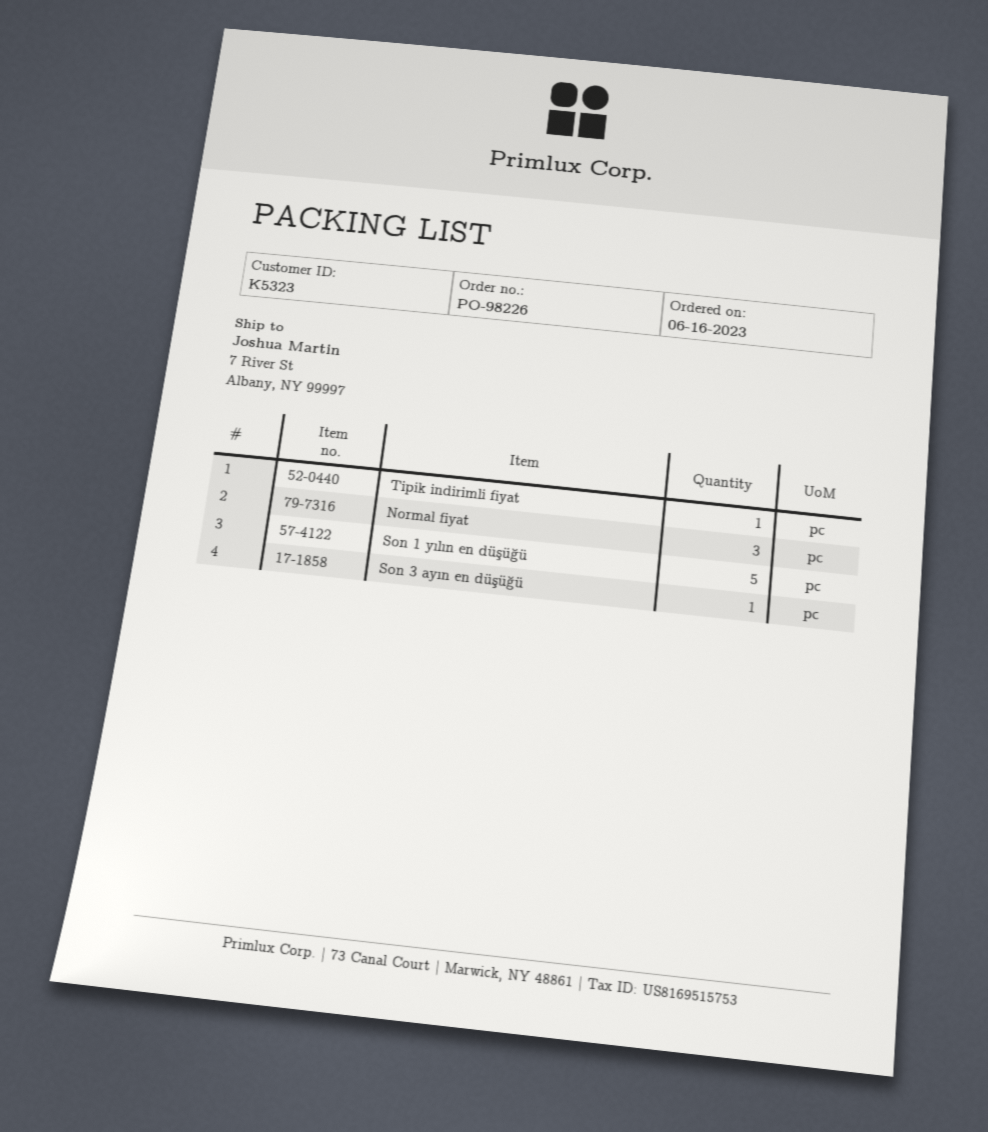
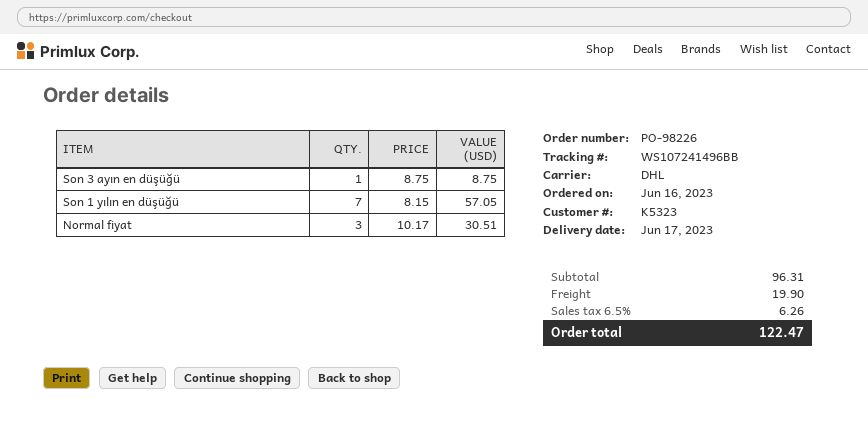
Tipik indirimli fiyat: 1 -> none
Son 1 yılın en düşüğü: 5 -> 7

